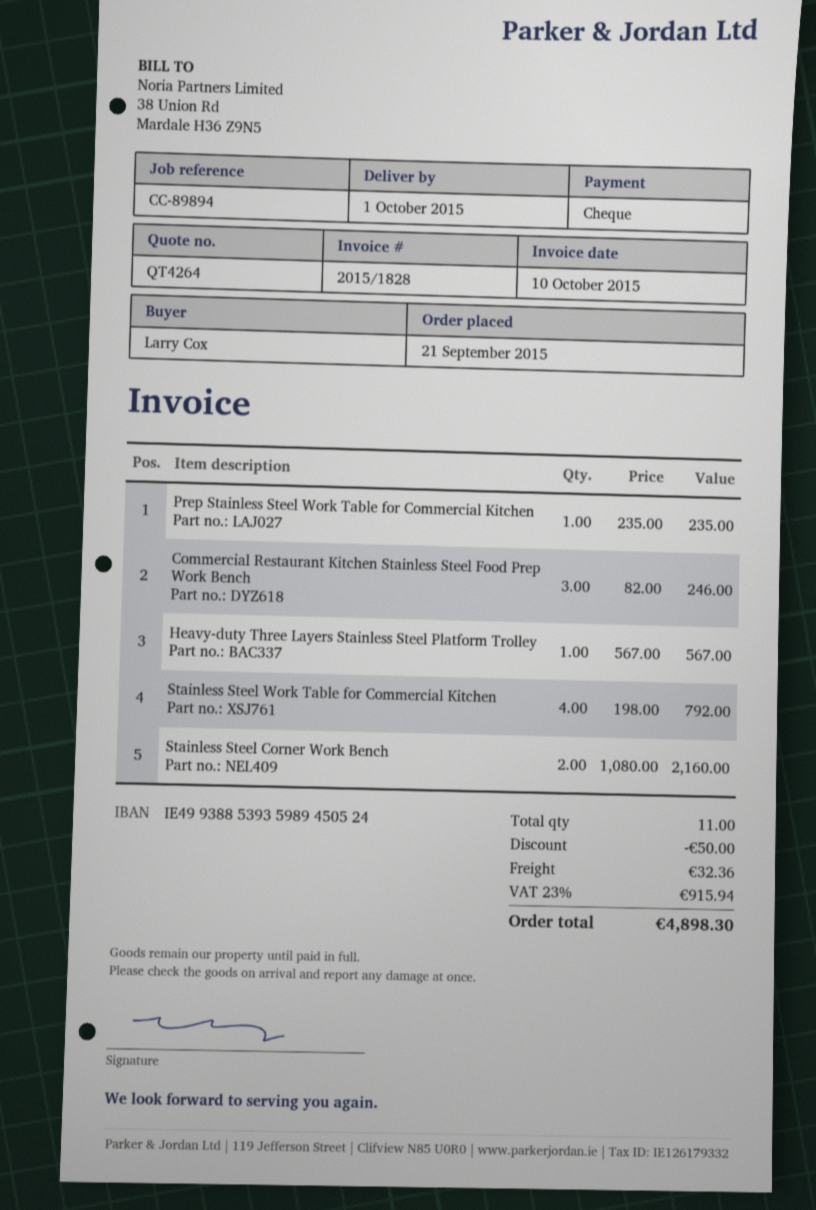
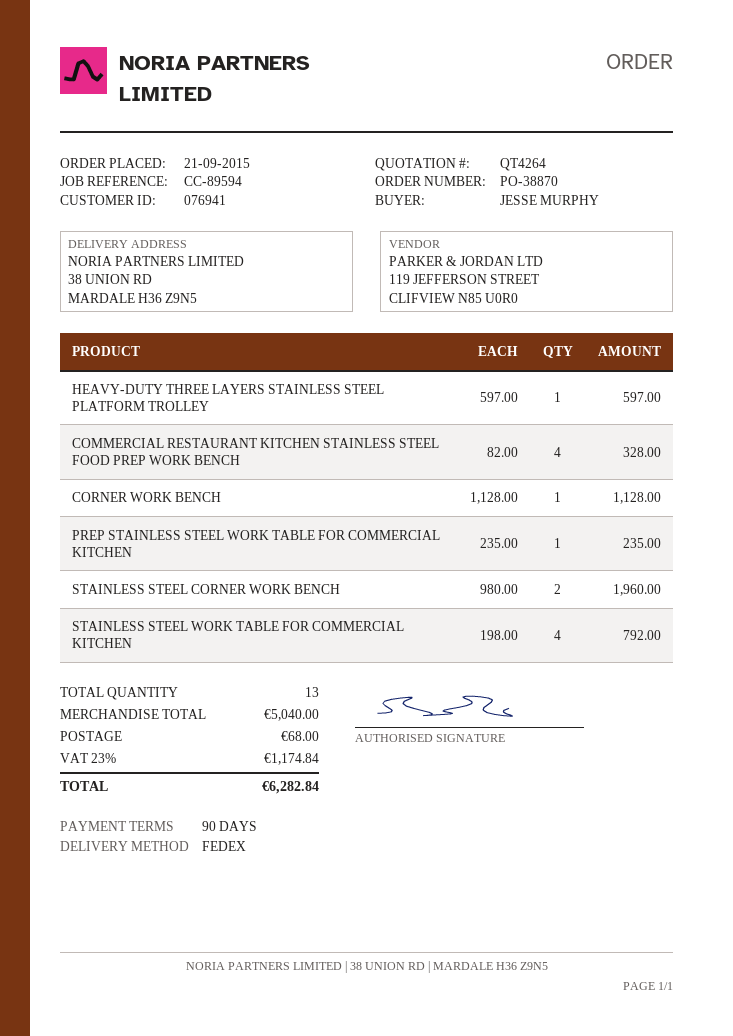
reference: CC-89894 -> CC-89594
ordered by: Larry Cox -> JESSE MURPHY
Commercial Restaurant Kitchen Stainless Steel Food Prep Work Bench: 3 x 82.00 = 246.00 -> 4 x 82.00 = 328.00
Heavy-duty Three Layers Stainless Steel Platform Trolley: 1 x 567.00 = 567.00 -> 1 x 597.00 = 597.00
Stainless Steel Corner Work Bench: 2 x 1080.00 = 2160.00 -> 2 x 980.00 = 1960.00
CORNER WORK BENCH: none -> 1 x 1128.00 = 1128.00
total quantity: 11 -> 13
discount: 50.00 -> none
shipping: 32.36 -> 68.00
tax: 23% = 915.94 -> 23% = 1174.84
total: 4898.30 -> 6282.84

